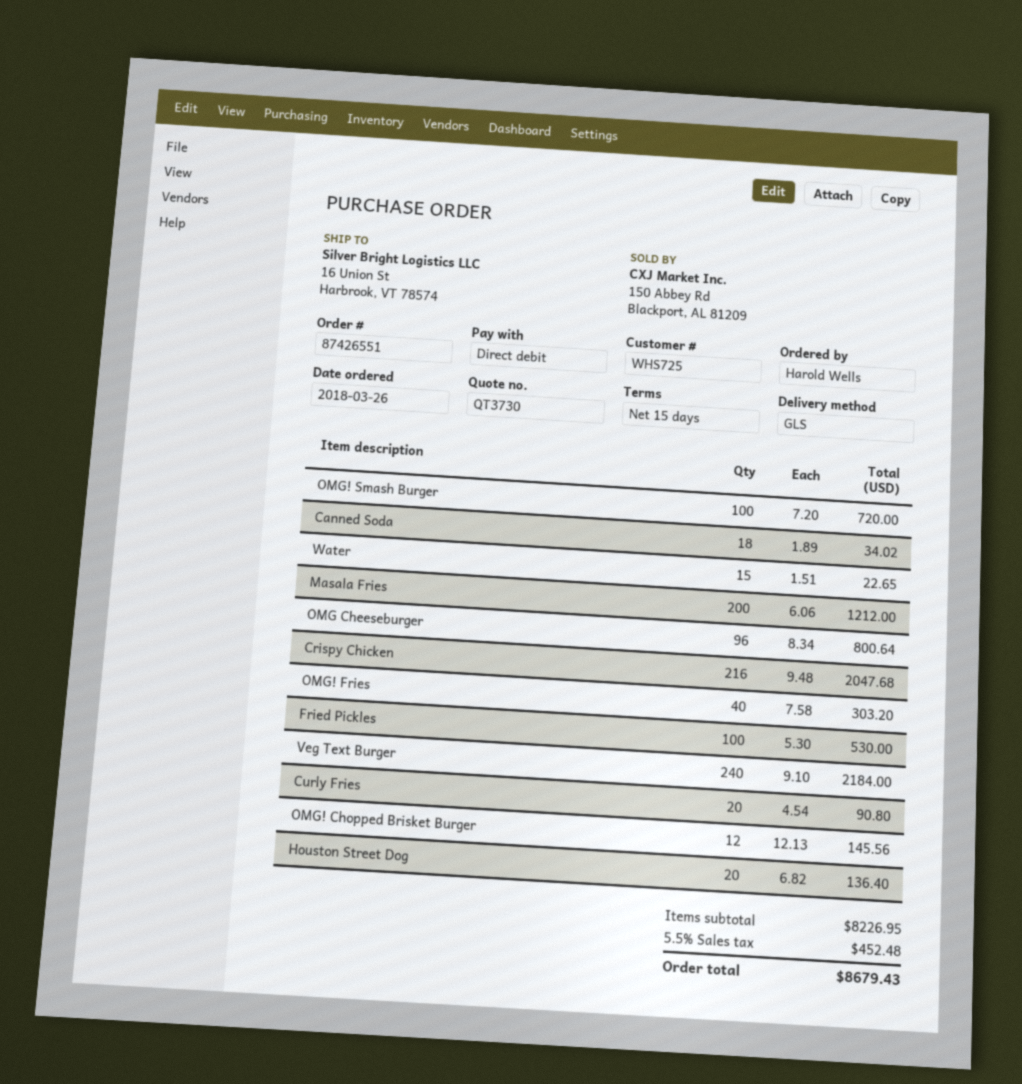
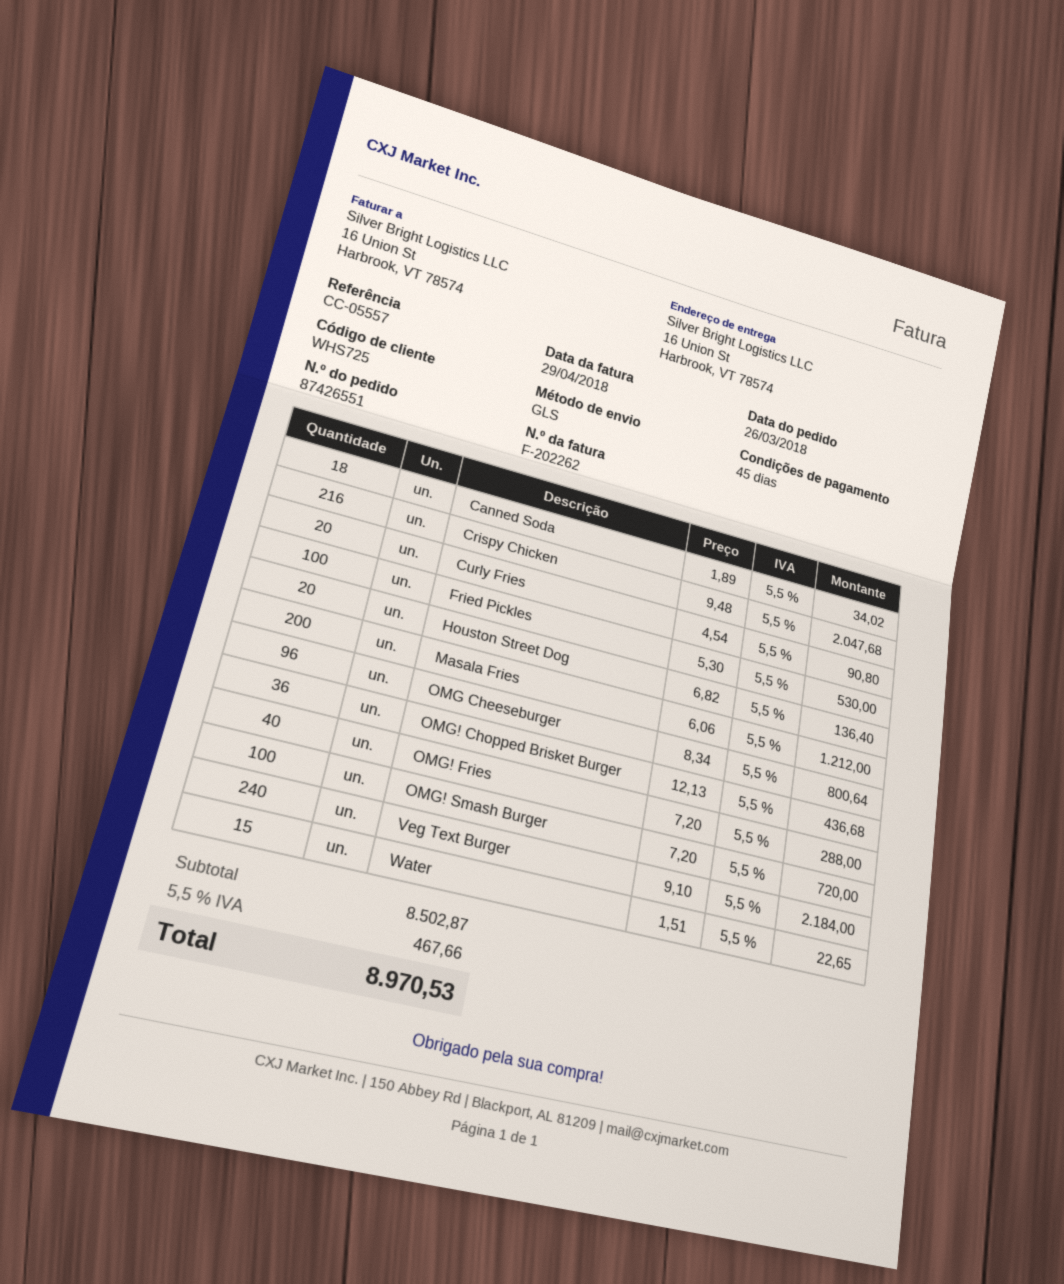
payment terms: 15 days -> 45 days
OMG! Fries: 40 x 7.58 = 303.20 -> 40 x 7.20 = 288.00
OMG! Chopped Brisket Burger: 12 x 12.13 = 145.56 -> 36 x 12.13 = 436.68
subtotal: 8226.95 -> 8502.87
tax: 5.5% = 452.48 -> 5.5% = 467.66
total: 8679.43 -> 8970.53

